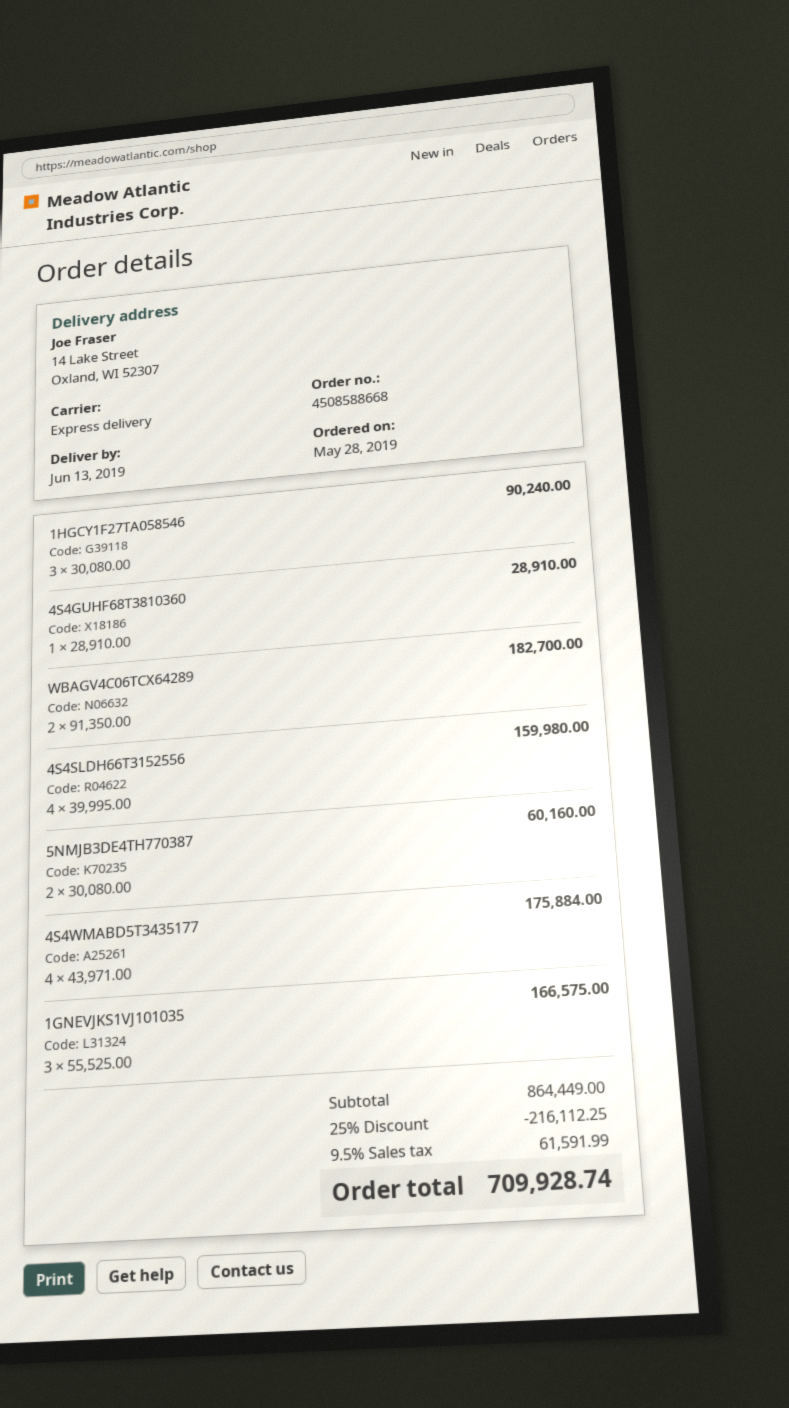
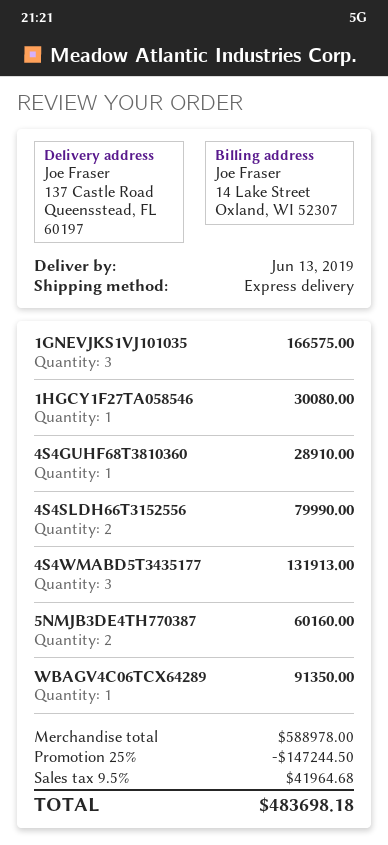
ship to: 14 Lake Street, Oxland, WI 52307 -> 137 Castle Road, Queensstead, FL 60197
1HGCY1F27TA058546: 3 for 90240.00 -> 1 for 30080.00
WBAGV4C06TCX64289: 2 for 182700.00 -> 1 for 91350.00
4S4SLDH66T3152556: 4 for 159980.00 -> 2 for 79990.00
4S4WMABD5T3435177: 4 for 175884.00 -> 3 for 131913.00
subtotal: 864449.00 -> 588978.00
discount: 25% = 216112.25 -> 25% = 147244.50
tax: 9.5% = 61591.99 -> 9.5% = 41964.68
total: 709928.74 -> 483698.18

